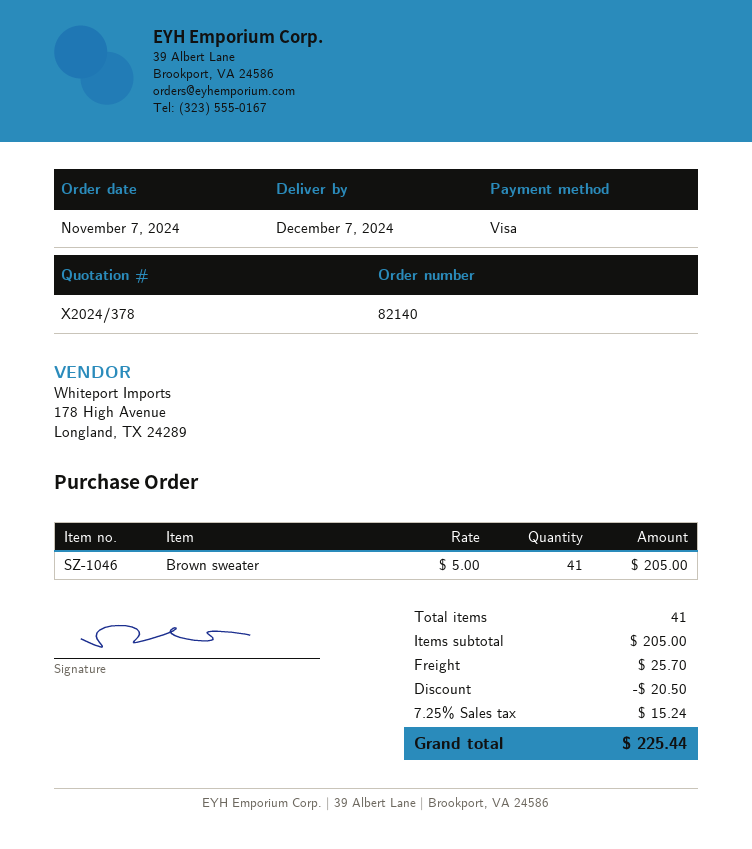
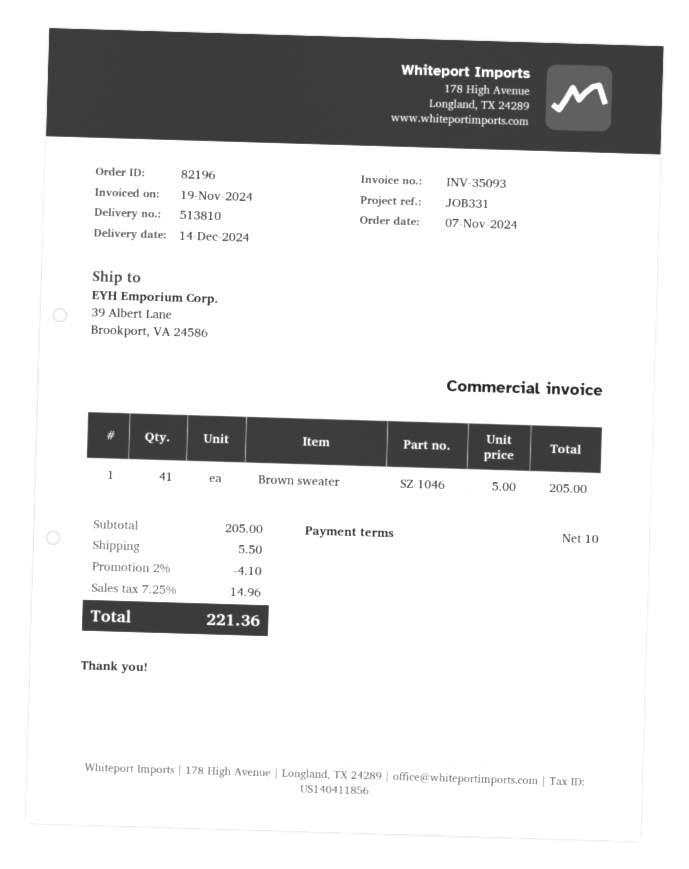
order number: 82140 -> 82196
delivery date: 2024-12-07 -> 2024-12-14
discount: 20.50 -> 4.10
shipping: 25.70 -> 5.50
tax: 7.25% = 15.24 -> 7.25% = 14.96
total: 225.44 -> 221.36

